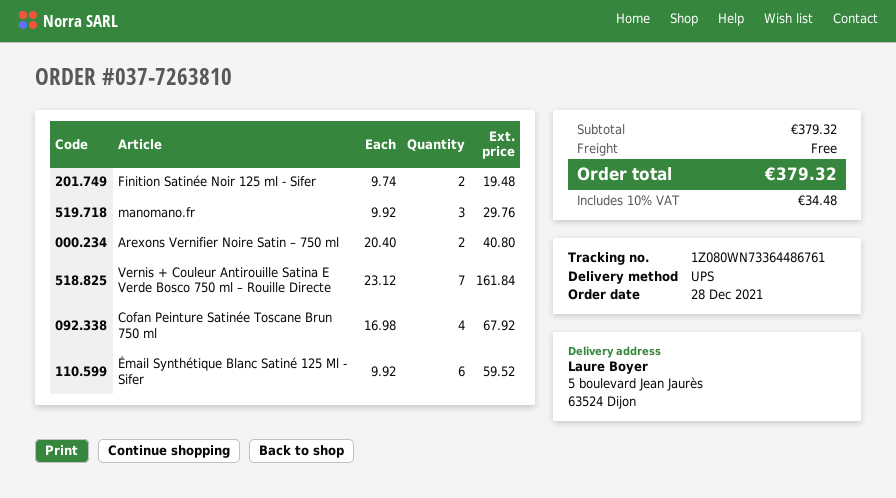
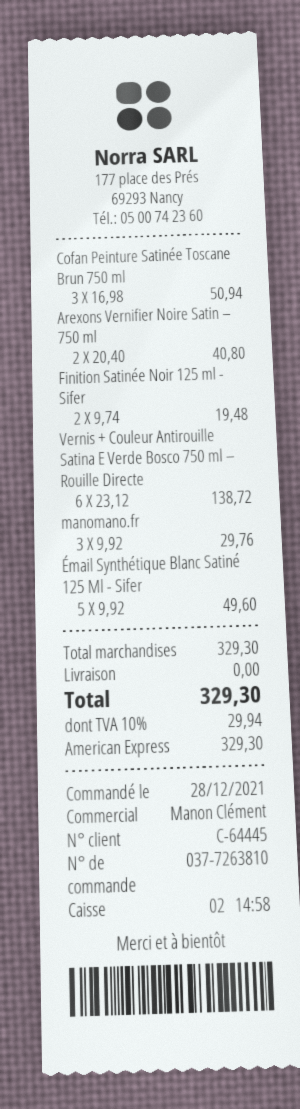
Vernis + Couleur Antirouille Satina E Verde Bosco 750 ml – Rouille Directe: 7 x 23.12 = 161.84 -> 6 x 23.12 = 138.72
Cofan Peinture Satinée Toscane Brun 750 ml: 4 x 16.98 = 67.92 -> 3 x 16.98 = 50.94
Émail Synthétique Blanc Satiné 125 Ml - Sifer: 6 x 9.92 = 59.52 -> 5 x 9.92 = 49.60
subtotal: 379.32 -> 329.30
tax: 10% = 34.48 -> 10% = 29.94
total: 379.32 -> 329.30

